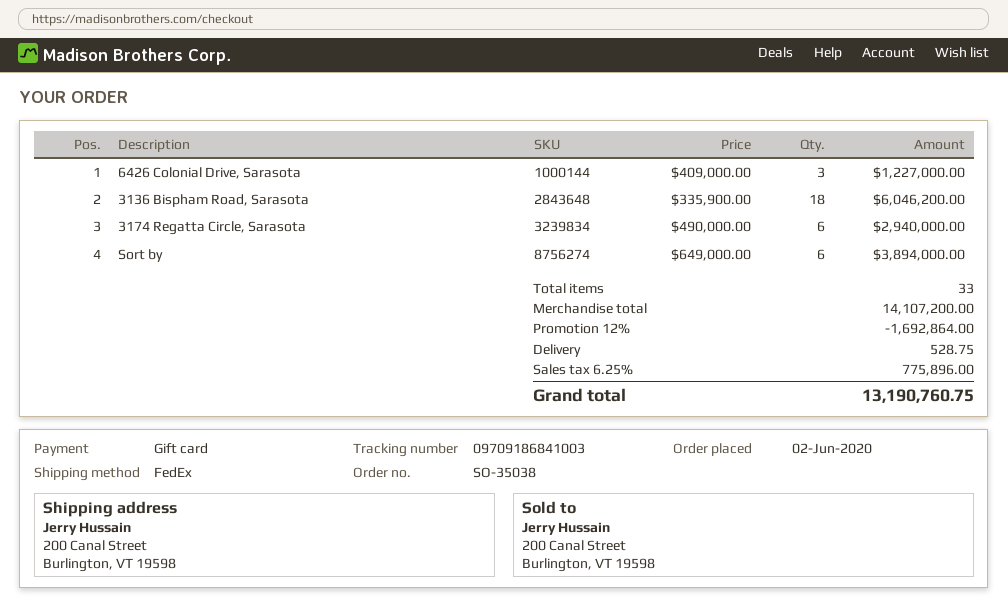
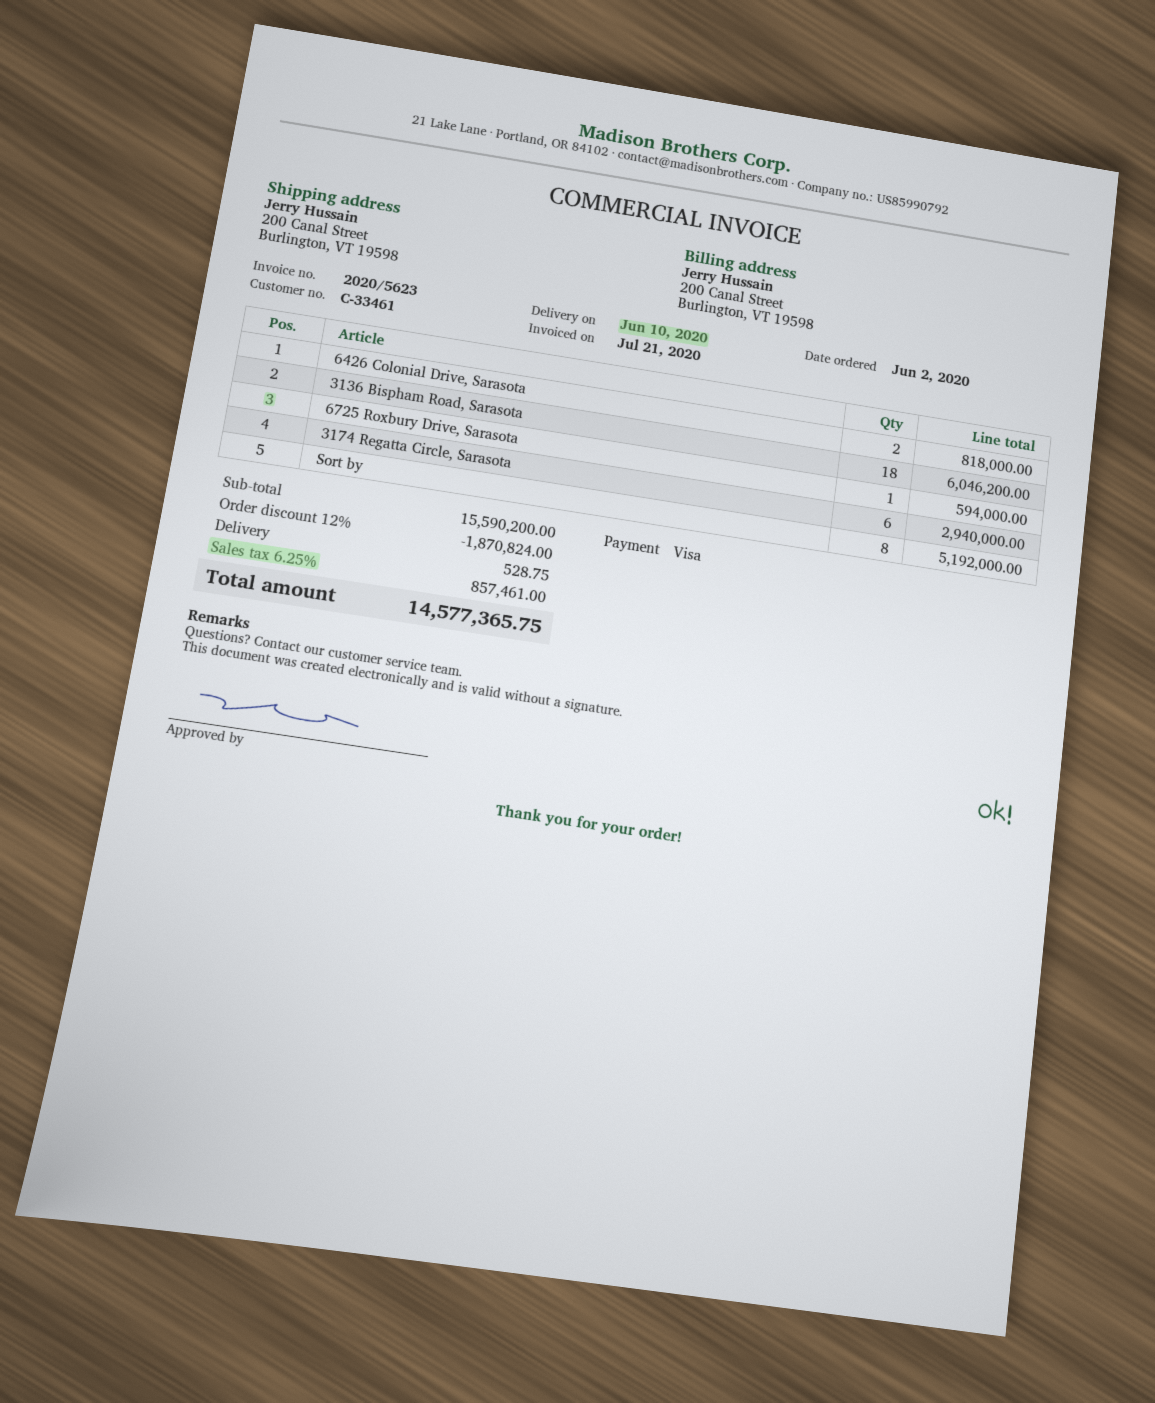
payment method: gift card -> Visa
6426 Colonial Drive, Sarasota: 3 for 1227000.00 -> 2 for 818000.00
Sort by: 6 for 3894000.00 -> 8 for 5192000.00
6725 Roxbury Drive, Sarasota: none -> 1 for 594000.00
subtotal: 14107200.00 -> 15590200.00
discount: 12% = 1692864.00 -> 12% = 1870824.00
tax: 6.25% = 775896.00 -> 6.25% = 857461.00
total: 13190760.75 -> 14577365.75

